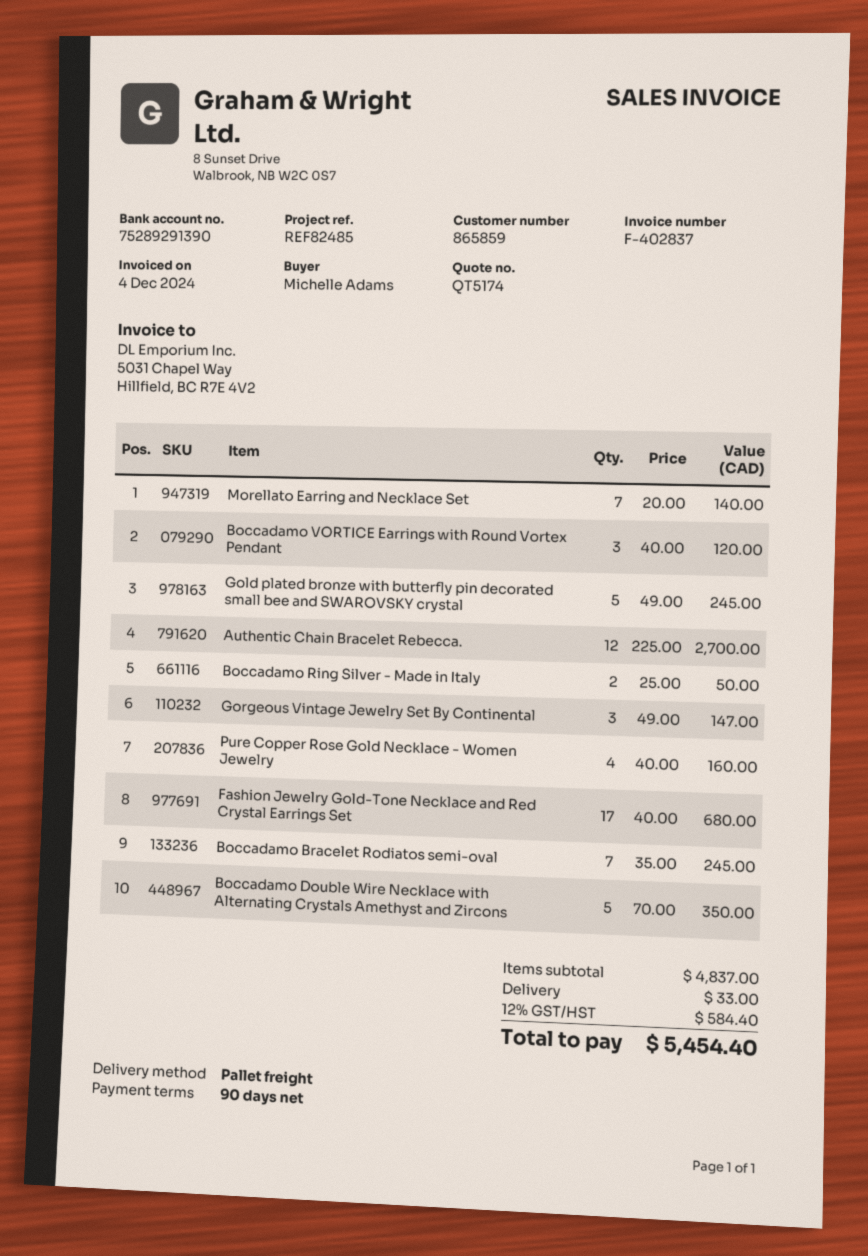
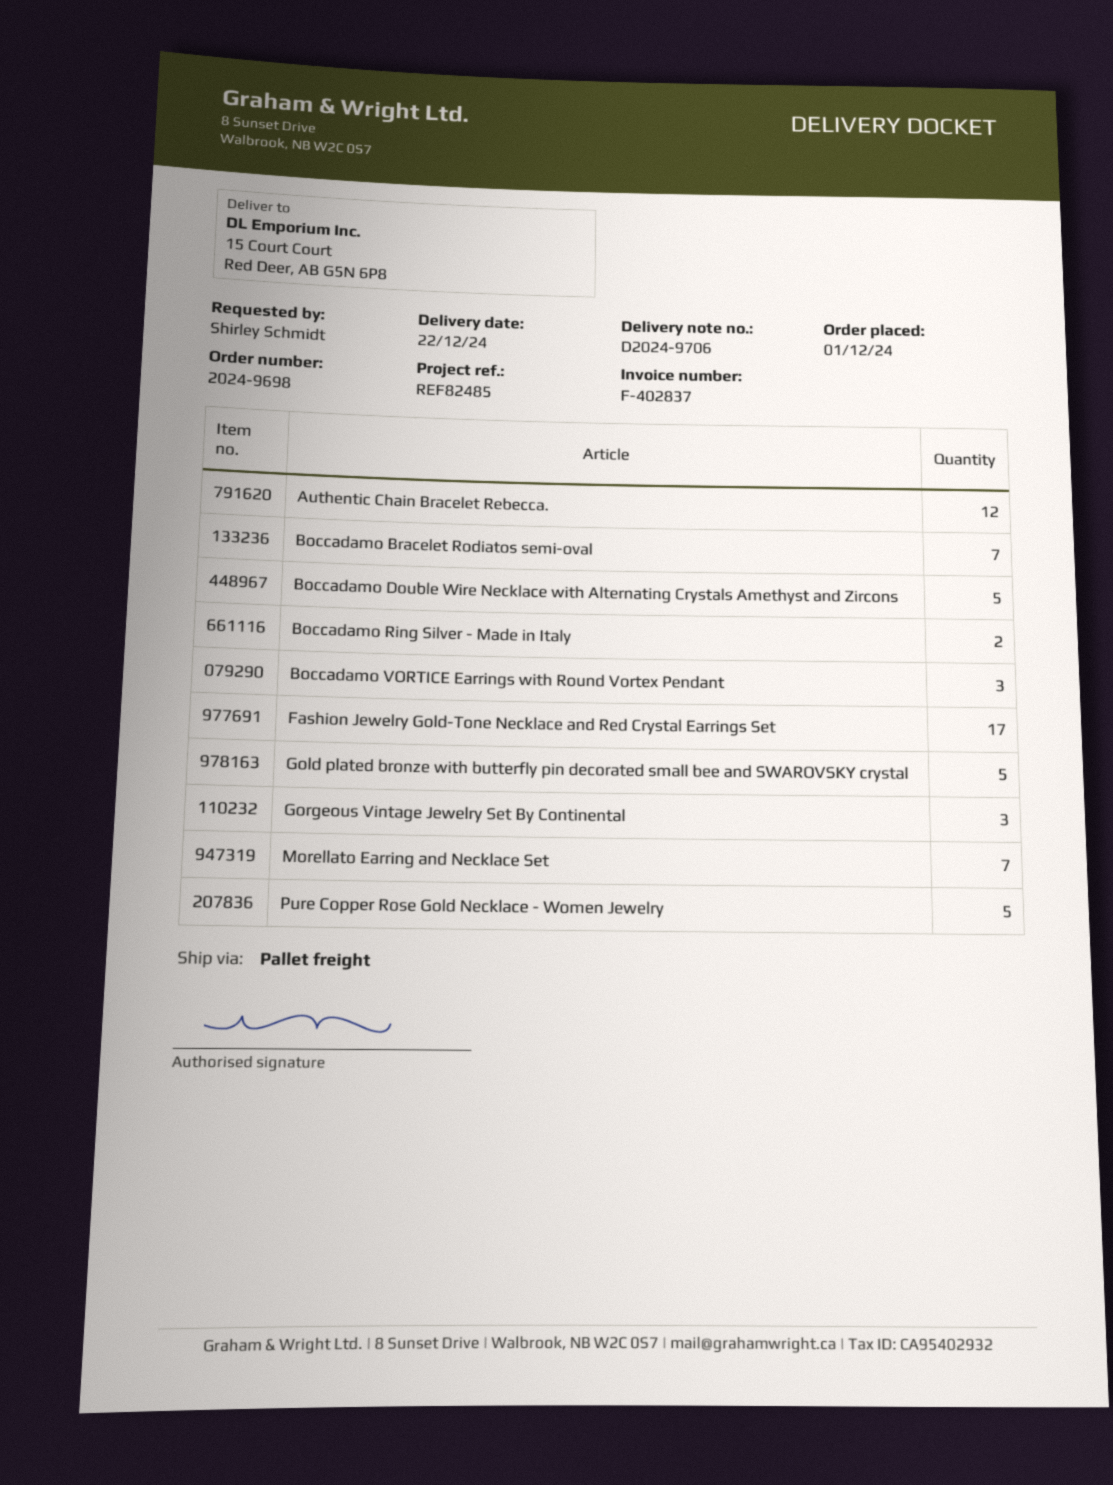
ordered by: Michelle Adams -> Shirley Schmidt
Pure Copper Rose Gold Necklace - Women Jewelry: 4 -> 5

